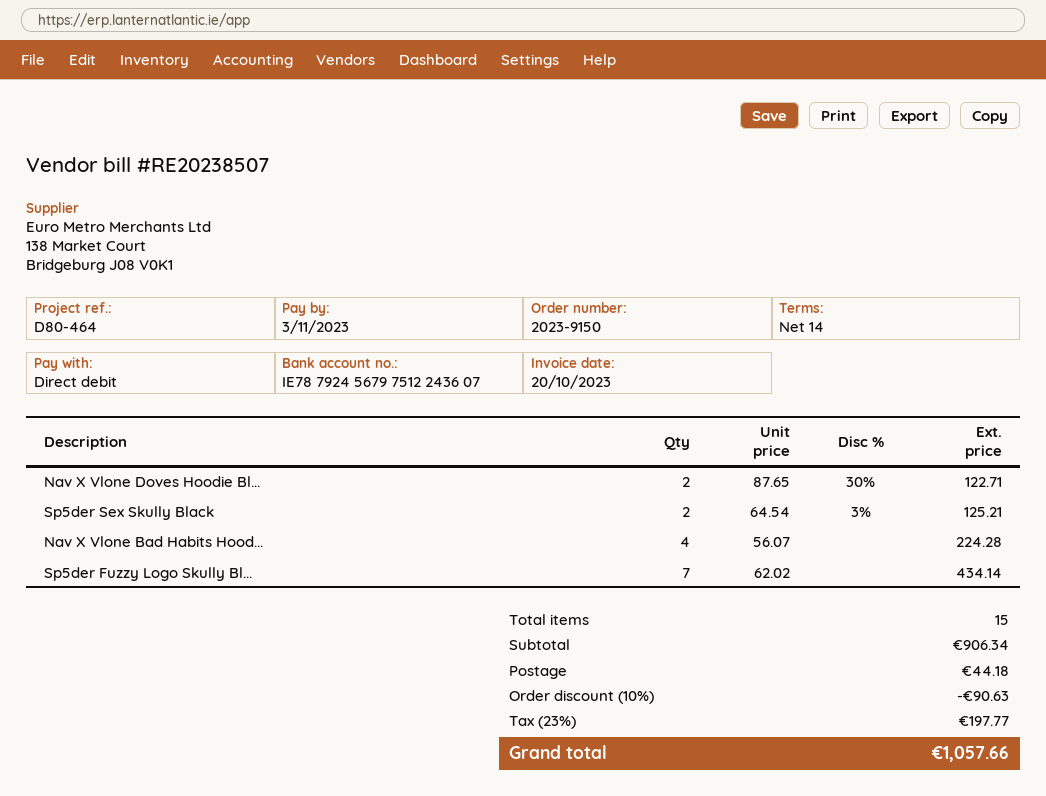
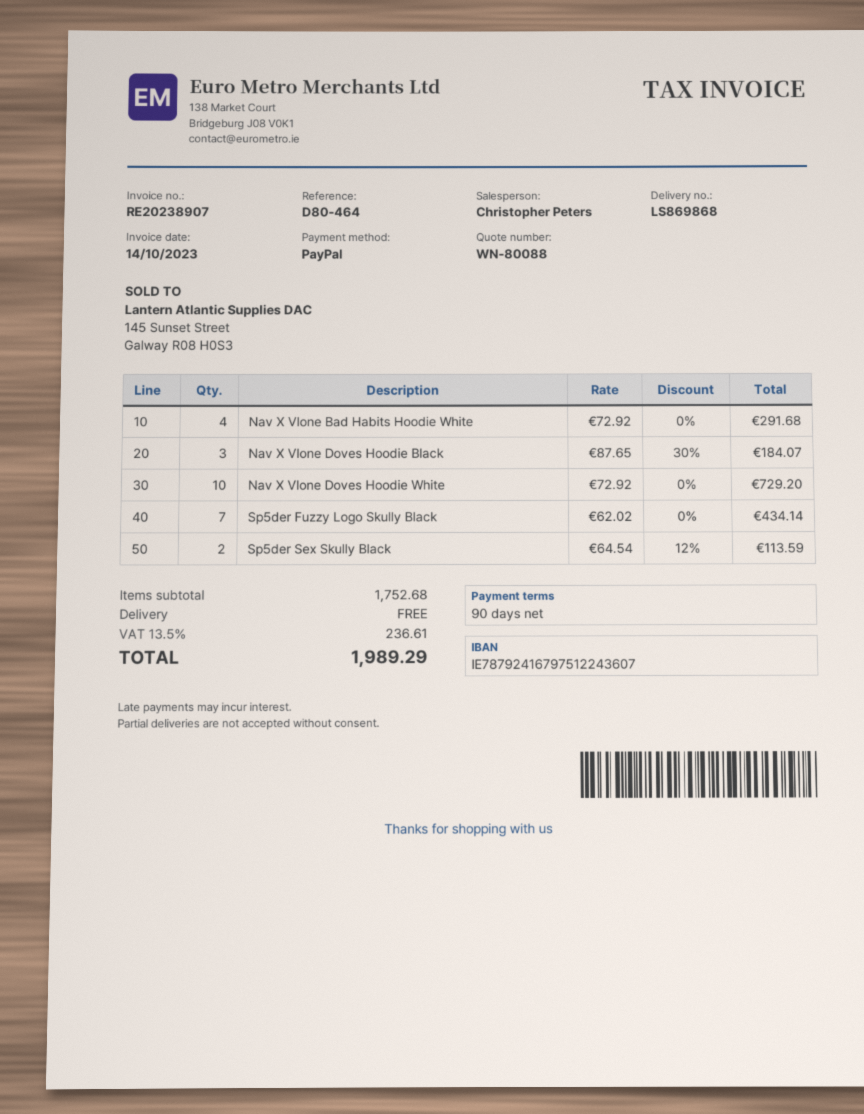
invoice number: RE20238507 -> RE20238907
invoice date: 2023-10-20 -> 2023-10-14
payment terms: 14 days -> 90 days
payment method: direct debit -> PayPal
bank account: IE78792456797512243607 -> IE78792416797512243607
Nav X Vlone Doves Hoodie Bl...: 2 x 87.65 - 30% = 122.71 -> 3 x 87.65 - 30% = 184.07
Sp5der Sex Skully Black: 2 x 64.54 - 3% = 125.21 -> 2 x 64.54 - 12% = 113.59
Nav X Vlone Bad Habits Hood...: 4 x 56.07 = 224.28 -> 4 x 72.92 = 291.68
Nav X Vlone Doves Hoodie White: none -> 10 x 72.92 = 729.20
subtotal: 906.34 -> 1752.68
discount: 10% = 90.63 -> none
shipping: 44.18 -> 0.00
tax: 23% = 197.77 -> 13.5% = 236.61
total: 1057.66 -> 1989.29

